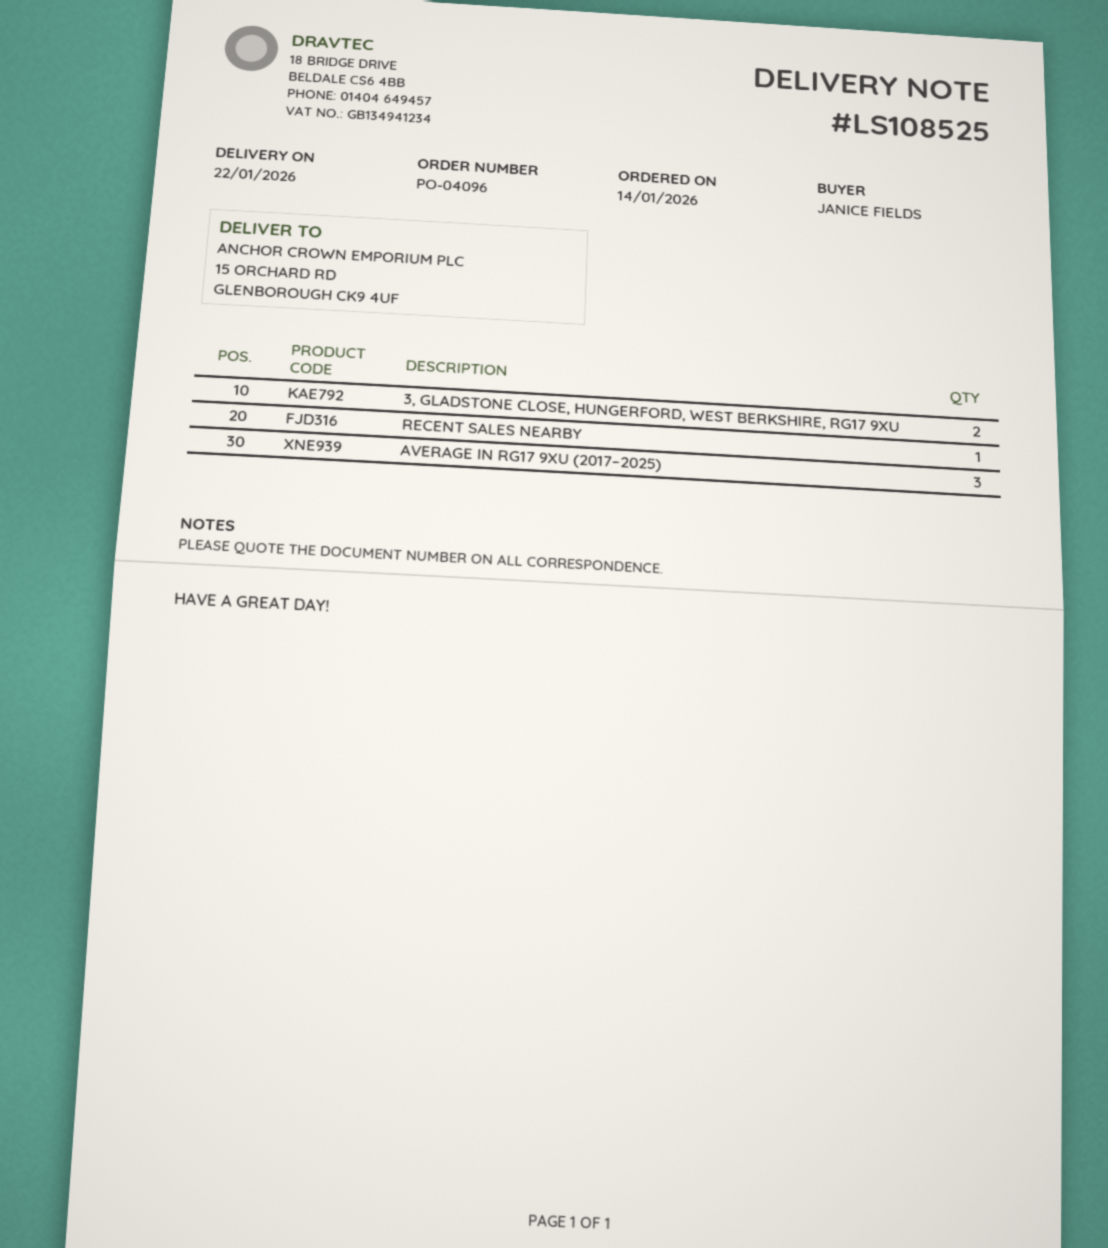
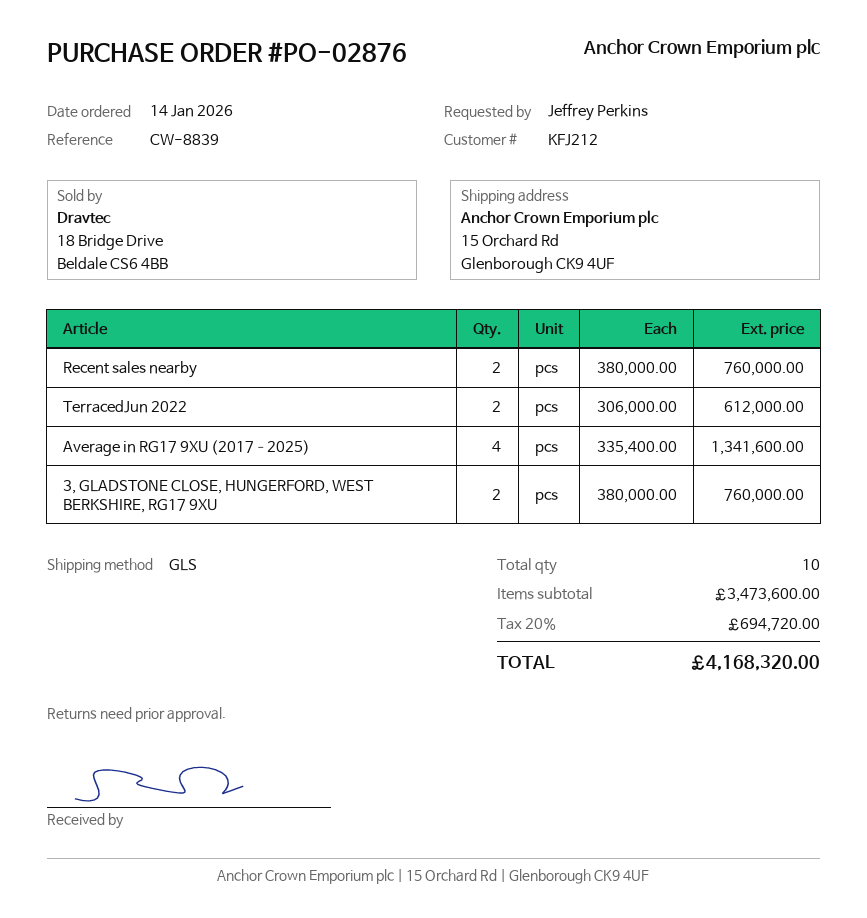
order number: PO-04096 -> PO-02876
ordered by: JANICE FIELDS -> Jeffrey Perkins
RECENT SALES NEARBY: 1 -> 2
AVERAGE IN RG17 9XU (2017–2025): 3 -> 4
TerracedJun 2022: none -> 2

